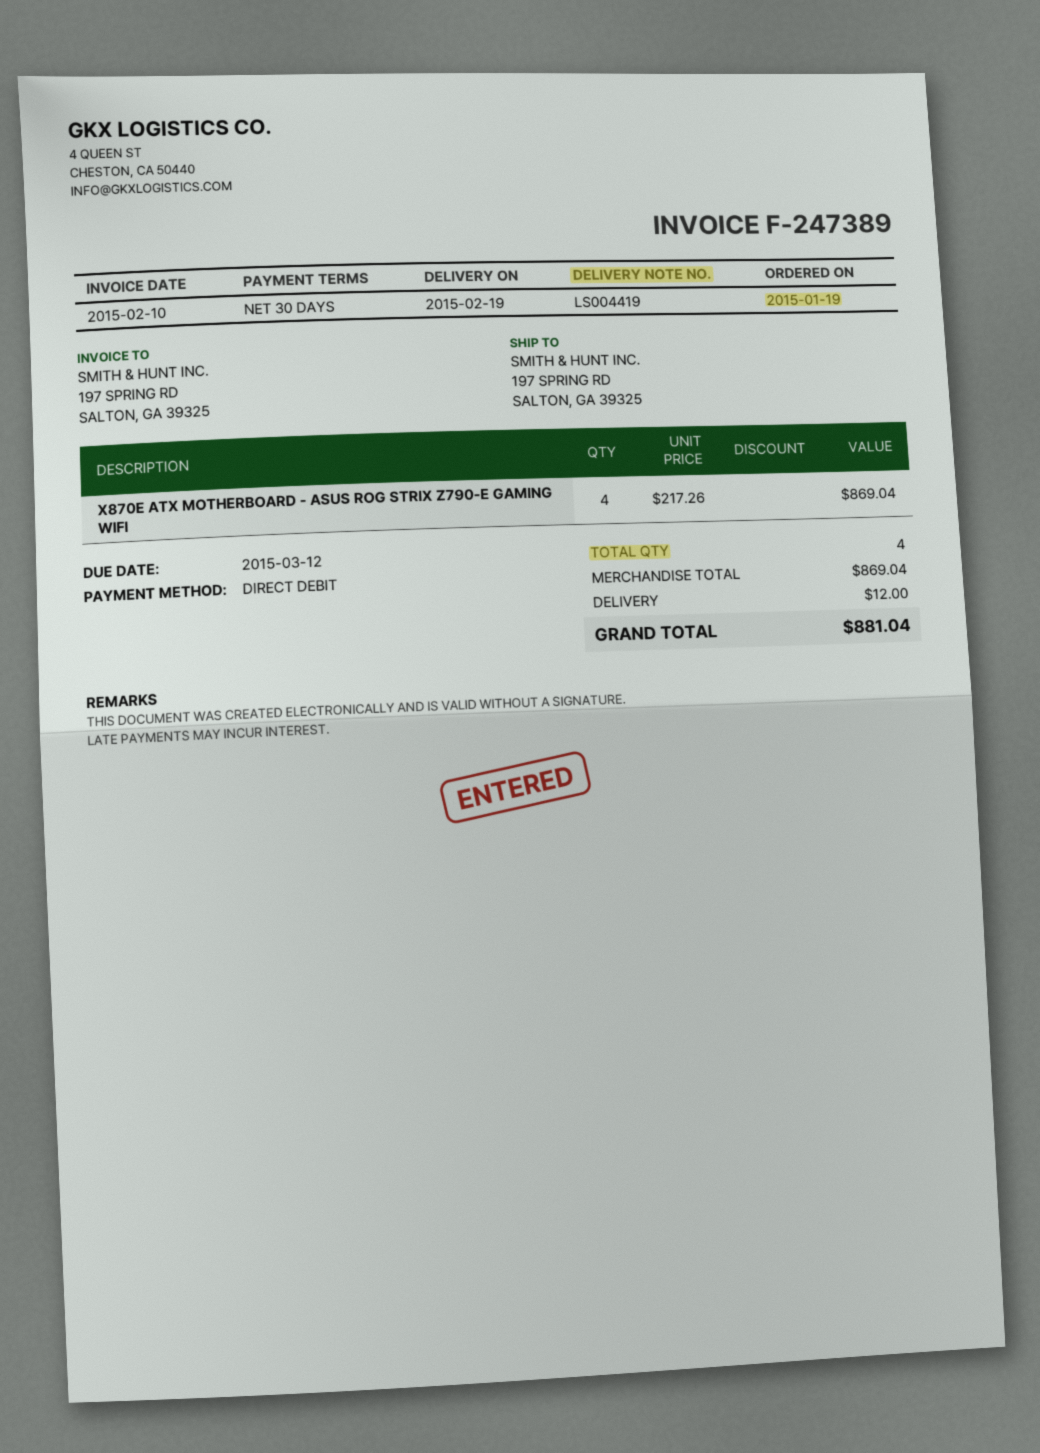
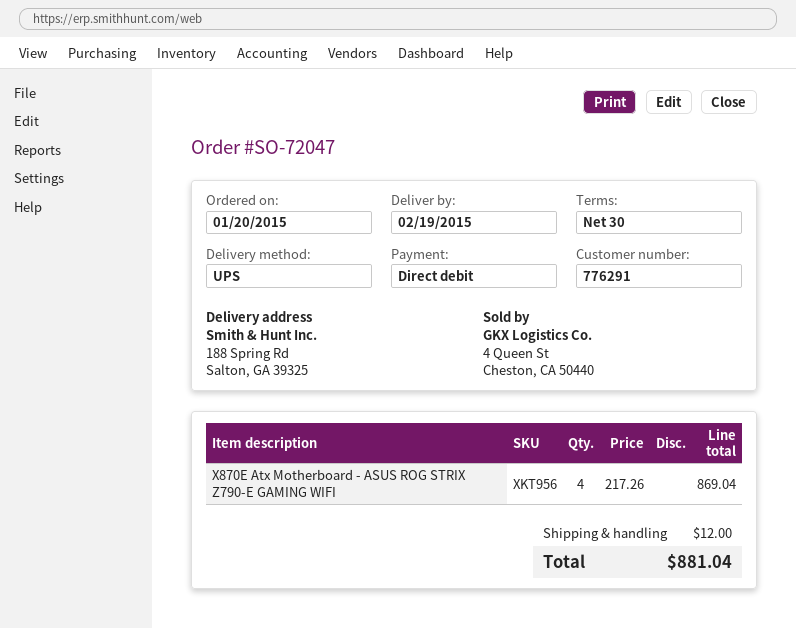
order date: 2015-01-19 -> 2015-01-20
ship to: 197 SPRING RD, SALTON, GA 39325 -> 188 Spring Rd, Salton, GA 39325

